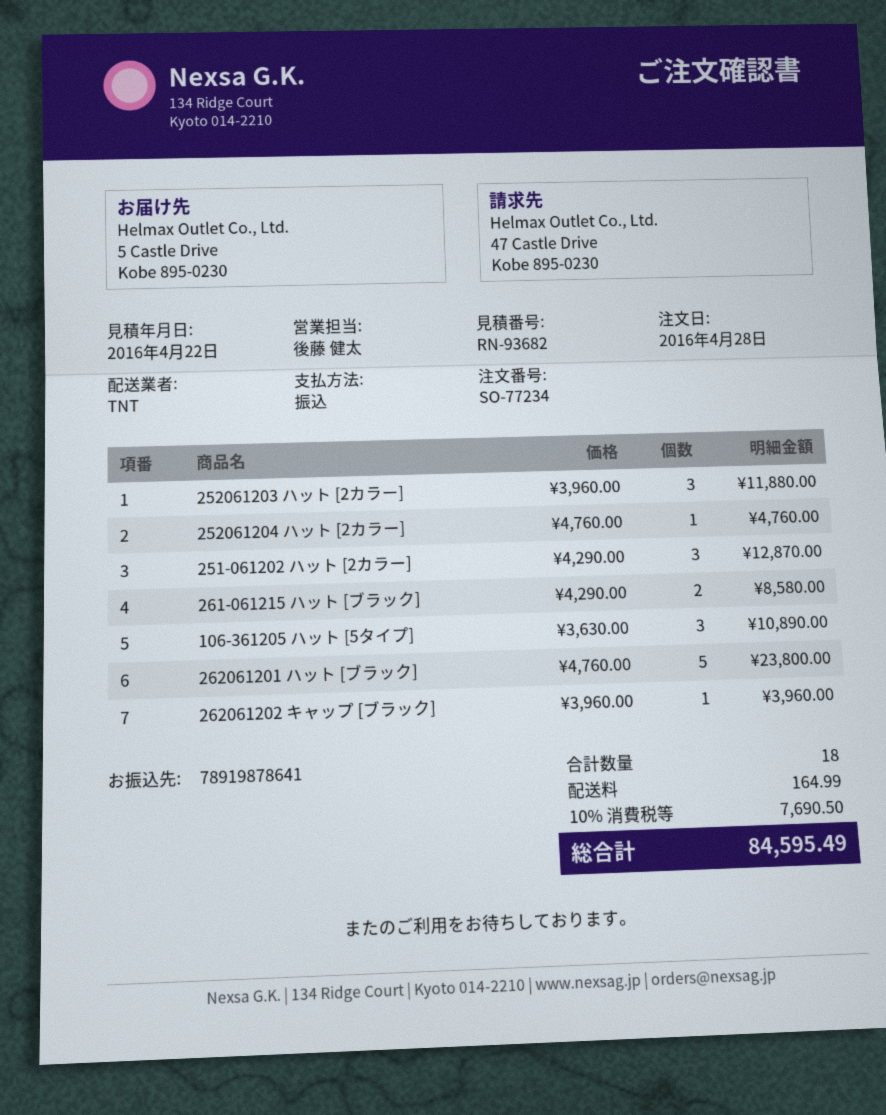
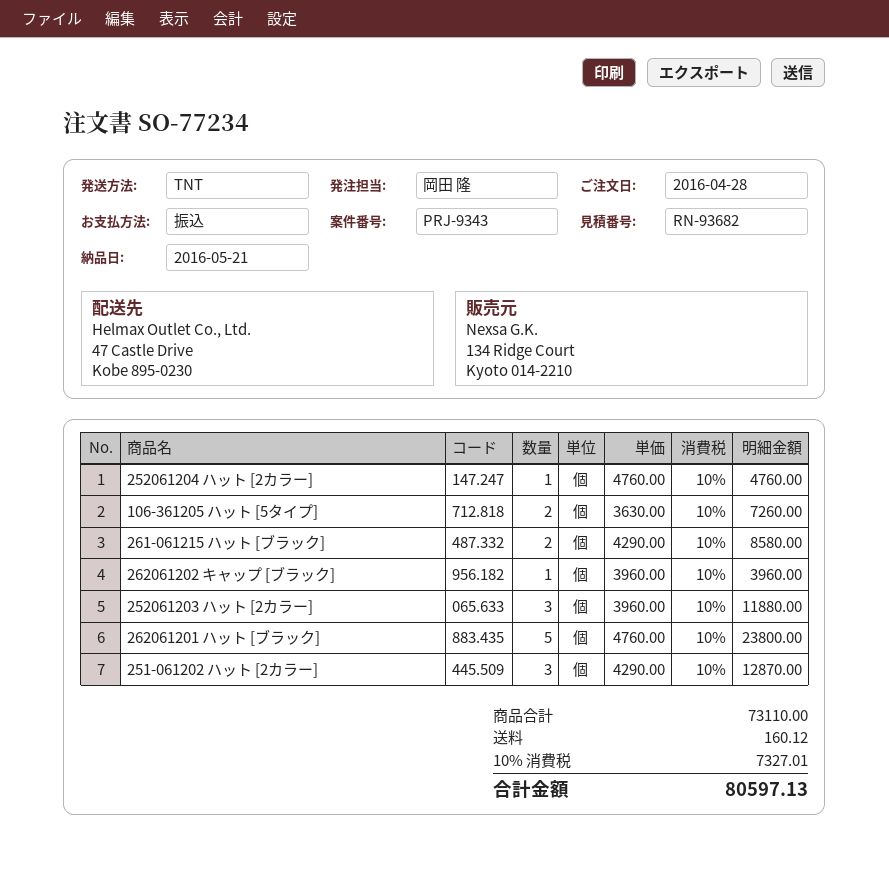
ship to: 5 Castle Drive, Kobe 895-0230 -> 47 Castle Drive, Kobe 895-0230
106-361205 ハット [5タイプ]: 3 x 3630.00 = 10890.00 -> 2 x 3630.00 = 7260.00
shipping: 164.99 -> 160.12
tax: 10% = 7690.50 -> 10% = 7327.01
total: 84595.49 -> 80597.13

